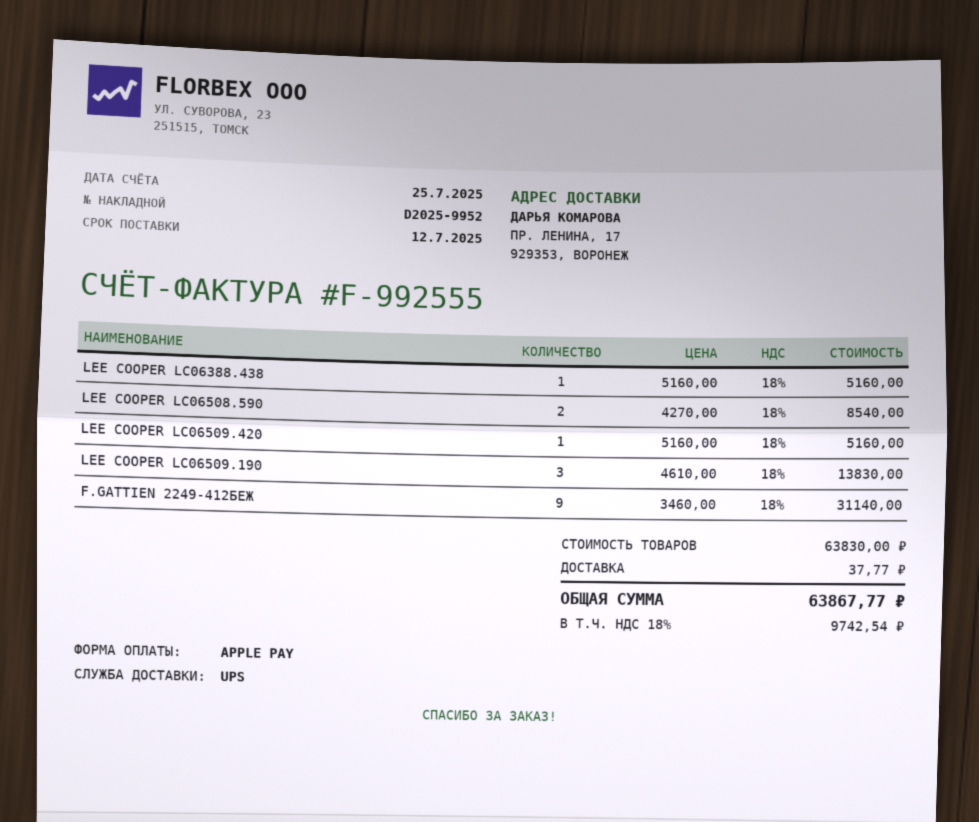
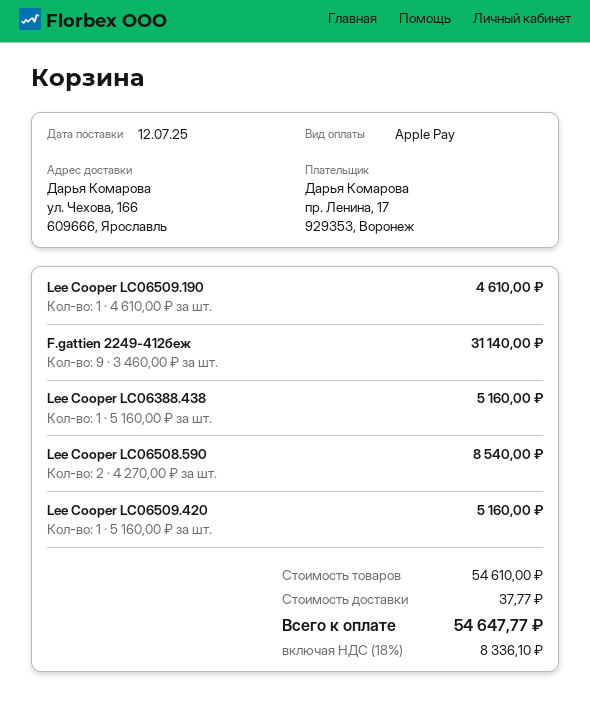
ship to: ПР. ЛЕНИНА, 17, 929353, ВОРОНЕЖ -> ул. Чехова, 166, 609666, Ярославль
LEE COOPER LC06509.190: 3 x 4610.00 = 13830.00 -> 1 x 4610.00 = 4610.00
subtotal: 63830.00 -> 54610.00
tax: 18% = 9742.54 -> 18% = 8336.10
total: 63867.77 -> 54647.77

